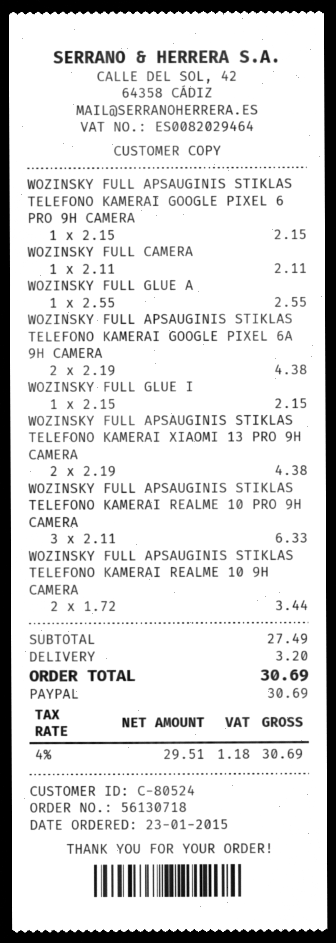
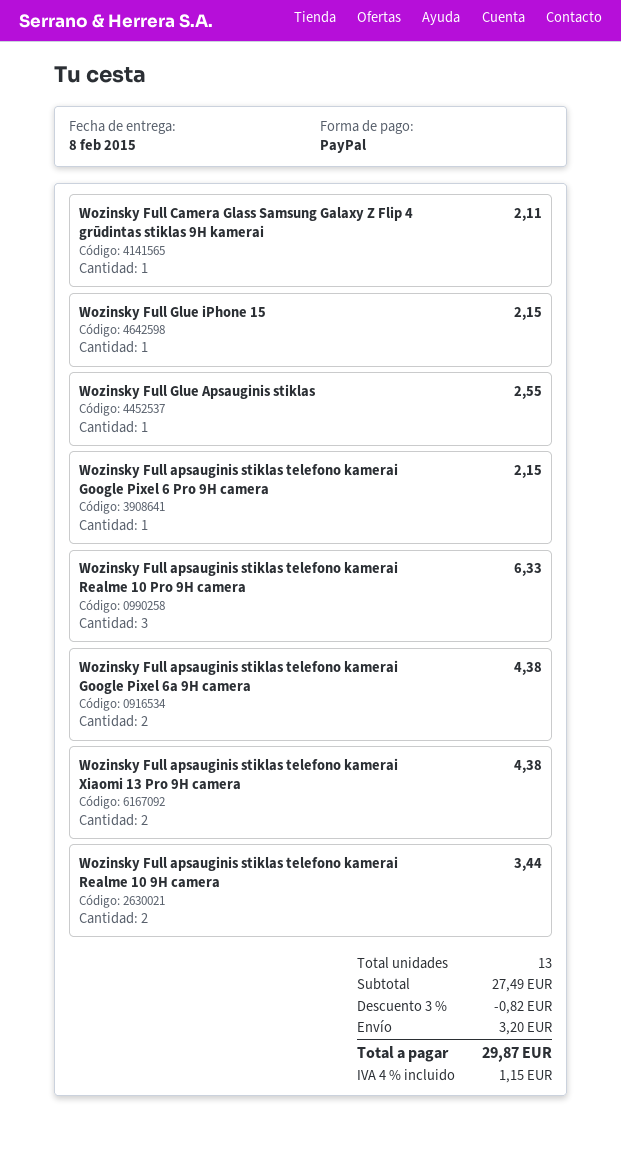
discount: none -> 3% = 0.82
tax: 4% = 1.18 -> 4% = 1.15
total: 30.69 -> 29.87

